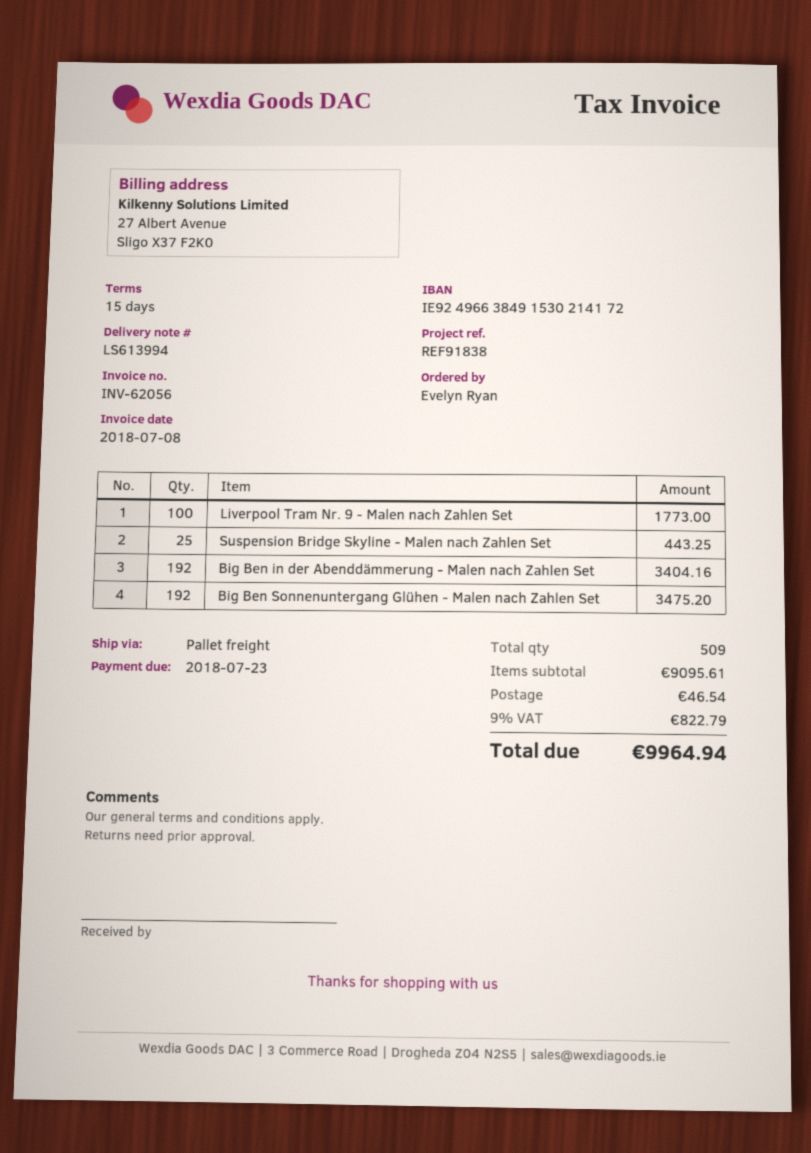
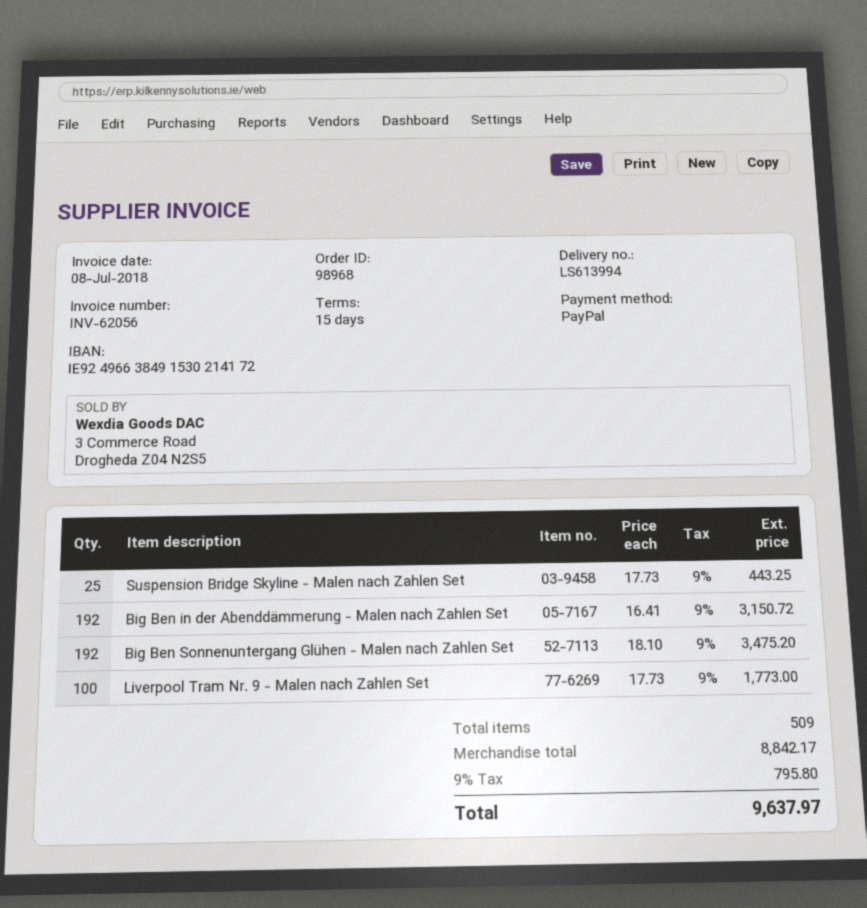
Big Ben in der Abenddämmerung - Malen nach Zahlen Set: 192 for 3404.16 -> 192 for 3150.72
subtotal: 9095.61 -> 8842.17
shipping: 46.54 -> none
tax: 9% = 822.79 -> 9% = 795.80
total: 9964.94 -> 9637.97

